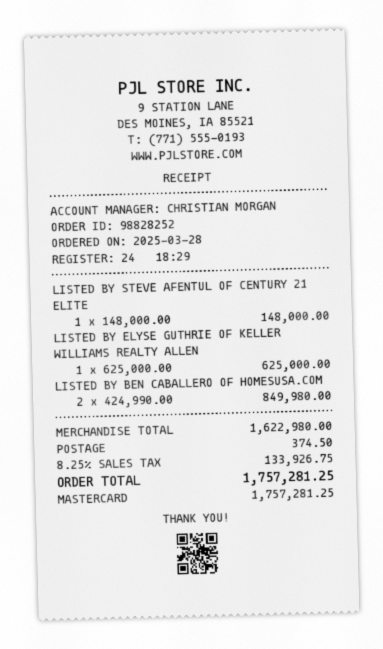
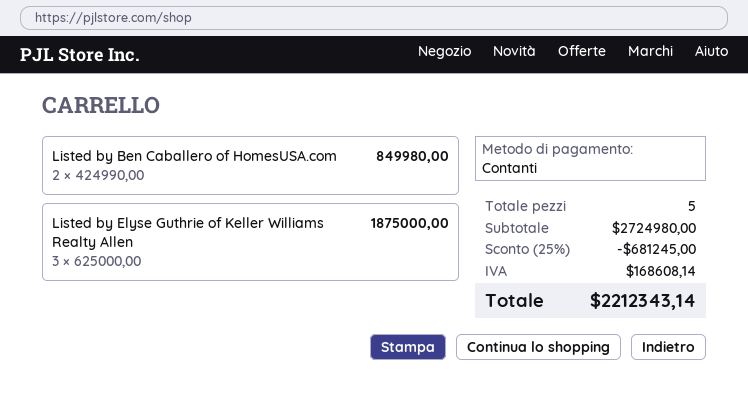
payment method: Mastercard -> cash
LISTED BY STEVE AFENTUL OF CENTURY 21 ELITE: 1 x 148000.00 = 148000.00 -> none
LISTED BY ELYSE GUTHRIE OF KELLER WILLIAMS REALTY ALLEN: 1 x 625000.00 = 625000.00 -> 3 x 625000.00 = 1875000.00
subtotal: 1622980.00 -> 2724980.00
discount: none -> 25% = 681245.00
shipping: 374.50 -> none
tax: 133926.75 -> 168608.14
total: 1757281.25 -> 2212343.14

